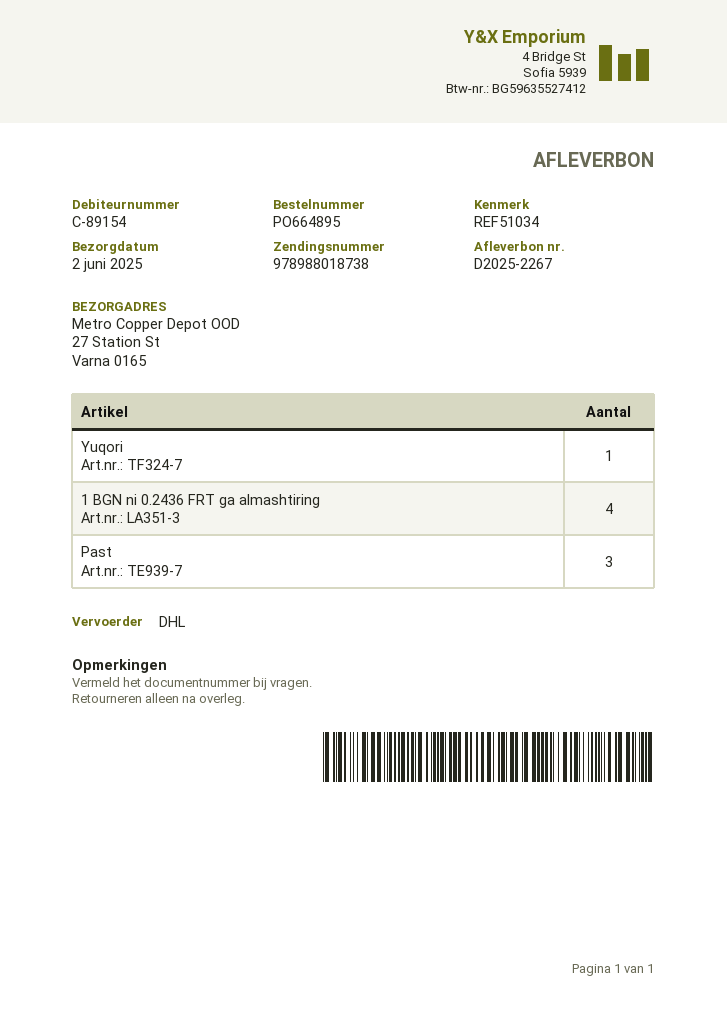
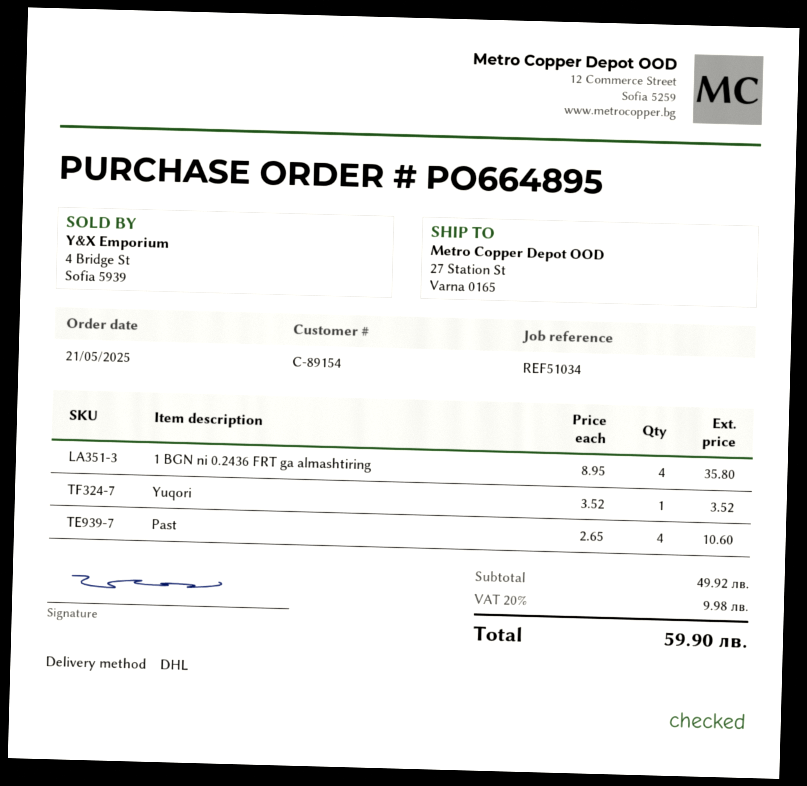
Past: 3 -> 4

